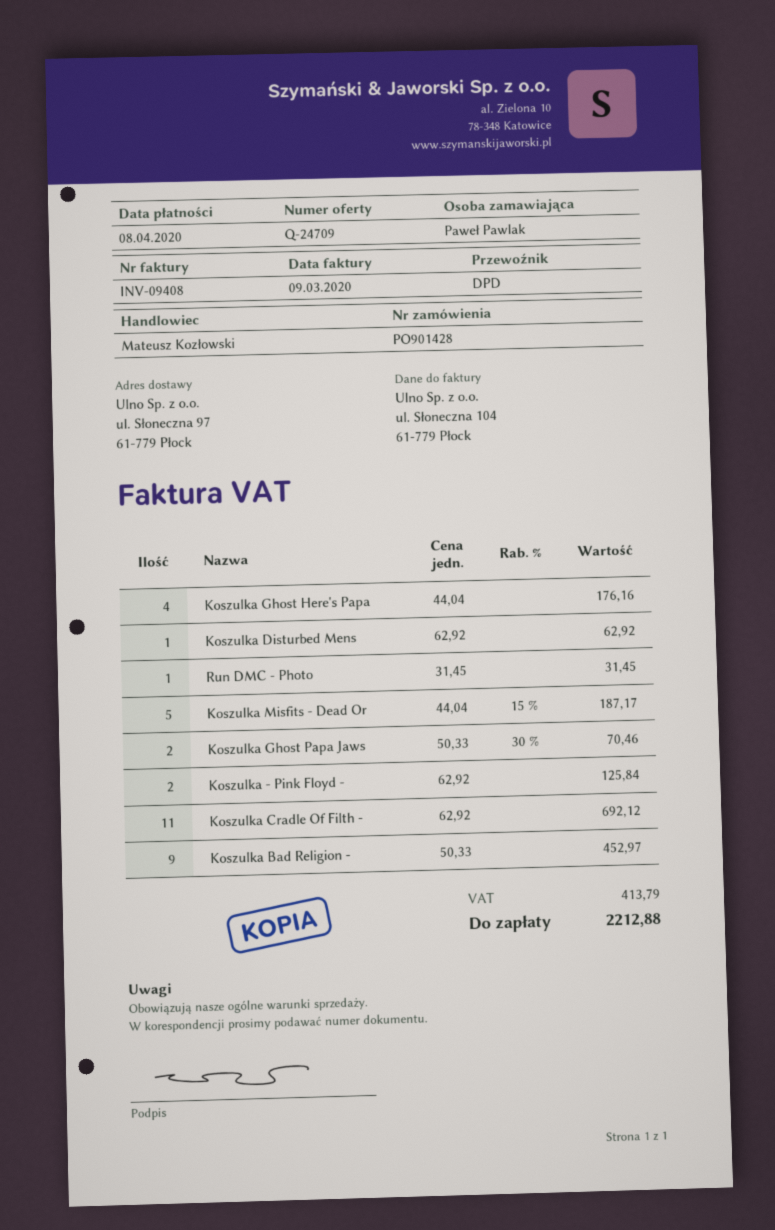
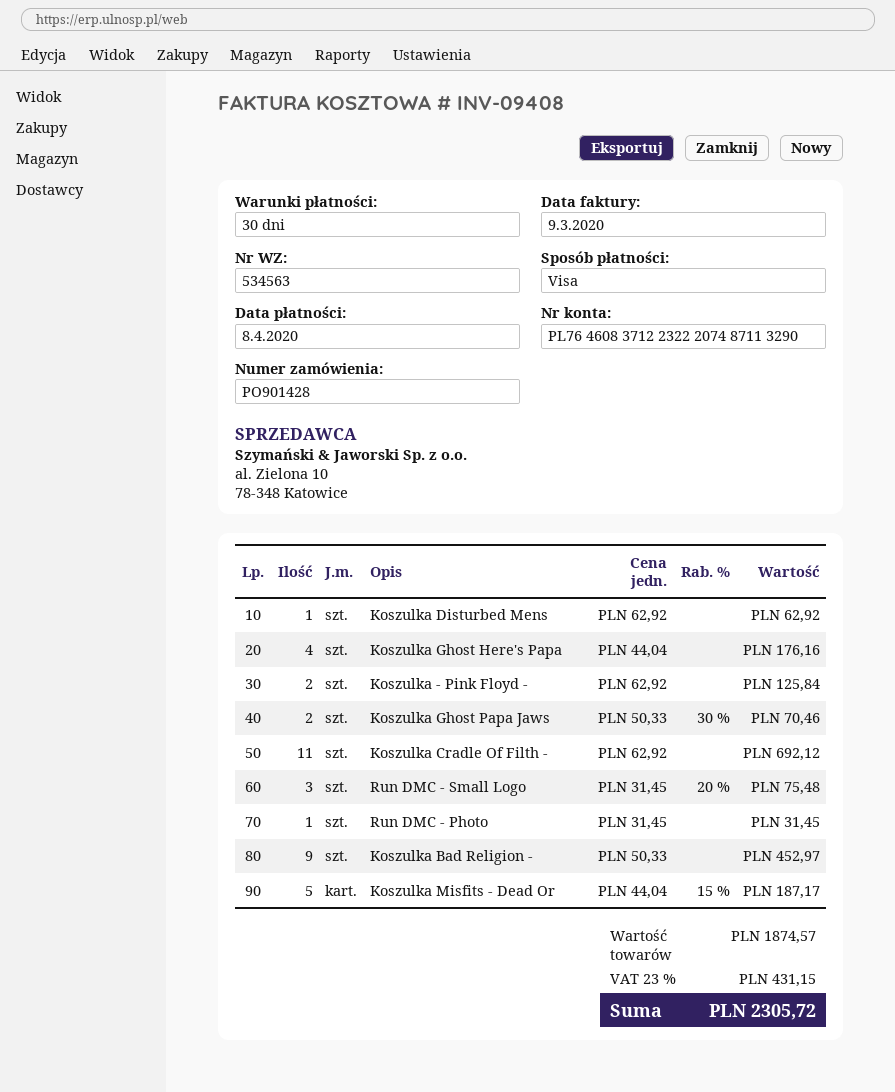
Run DMC - Small Logo: none -> 3 x 31.45 - 20% = 75.48
tax: 413.79 -> 431.15
total: 2212.88 -> 2305.72

